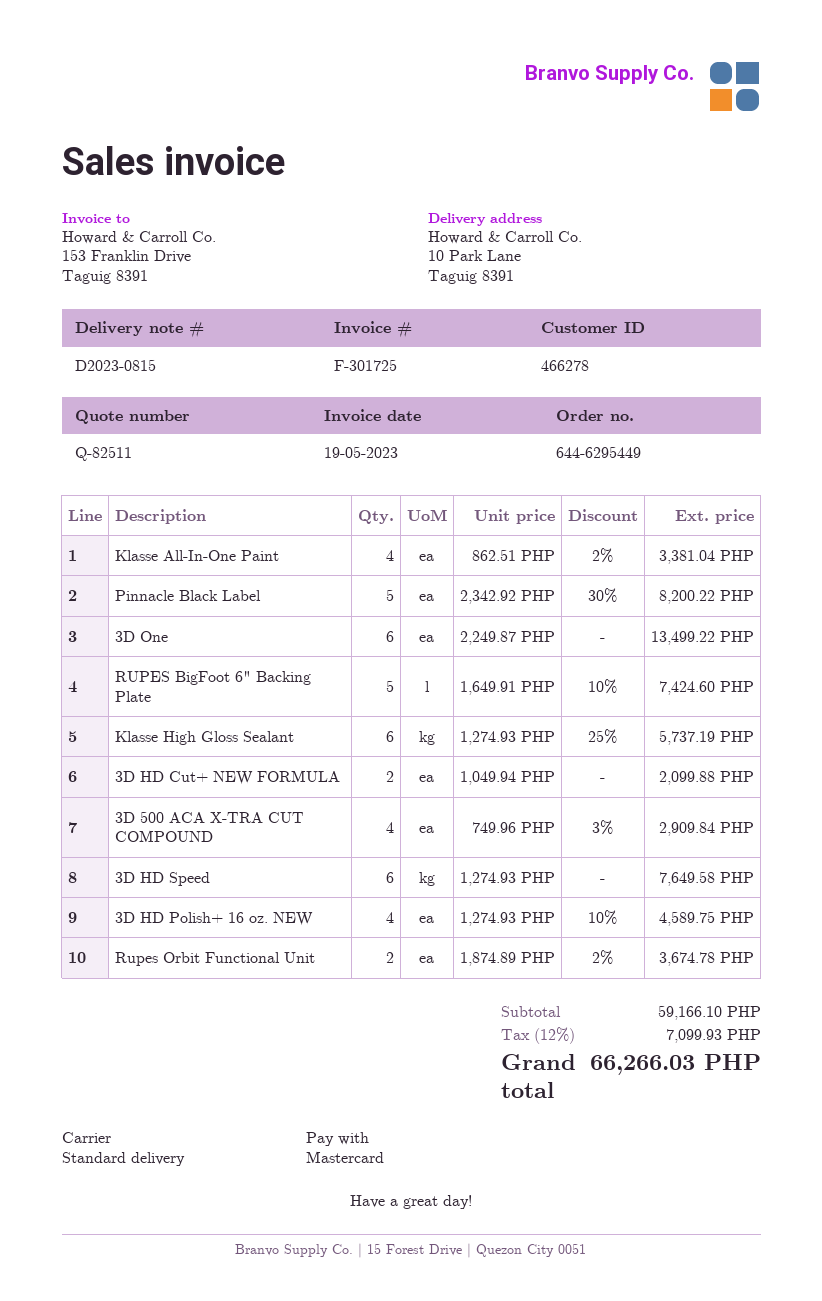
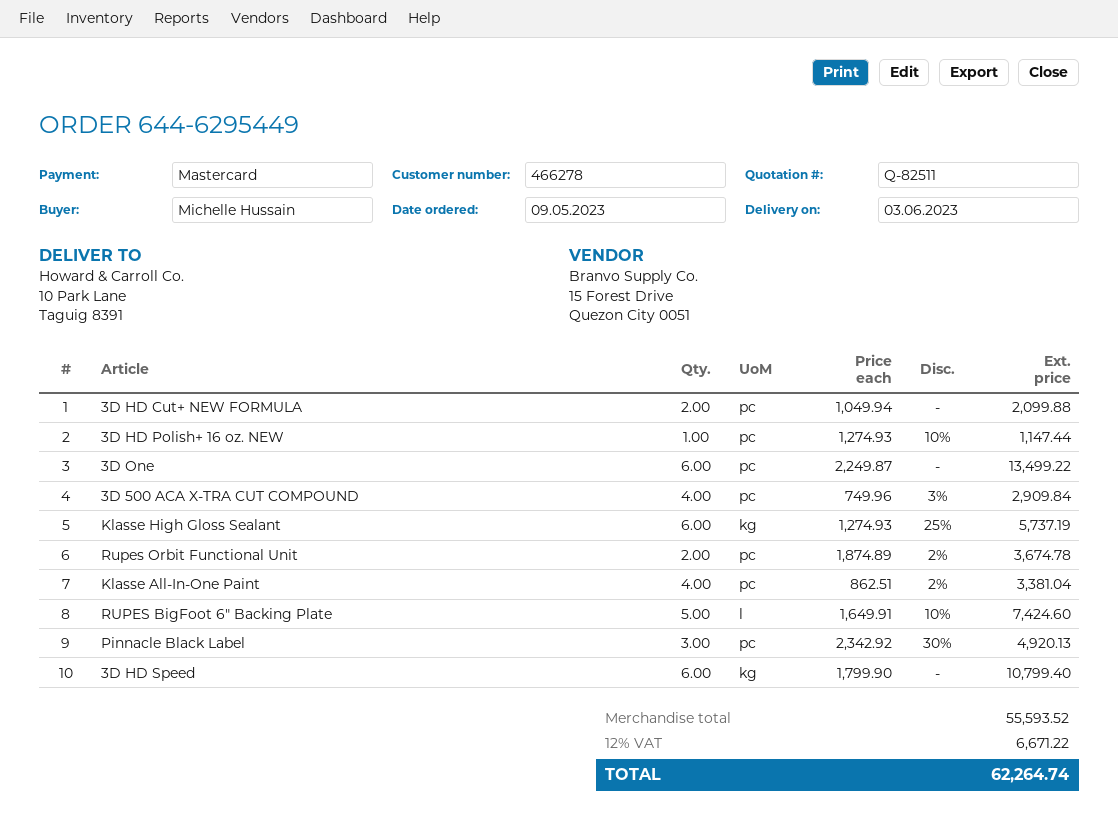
Pinnacle Black Label: 5 x 2342.92 - 30% = 8200.22 -> 3 x 2342.92 - 30% = 4920.13
3D HD Speed: 6 x 1274.93 = 7649.58 -> 6 x 1799.90 = 10799.40
3D HD Polish+ 16 oz. NEW: 4 x 1274.93 - 10% = 4589.75 -> 1 x 1274.93 - 10% = 1147.44
subtotal: 59166.10 -> 55593.52
tax: 12% = 7099.93 -> 12% = 6671.22
total: 66266.03 -> 62264.74

